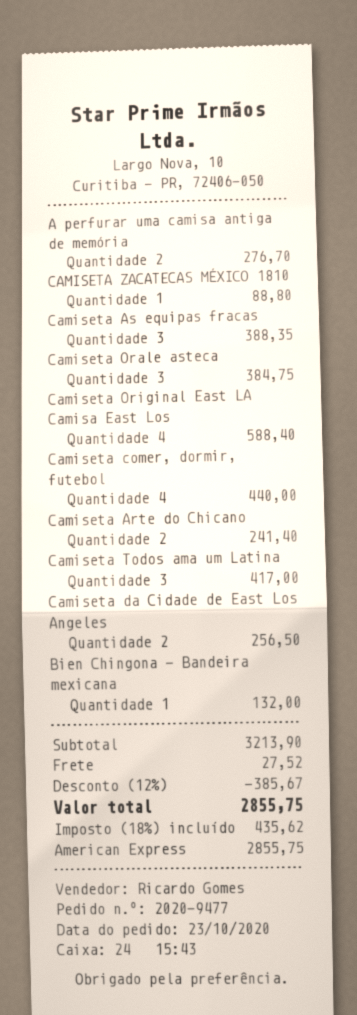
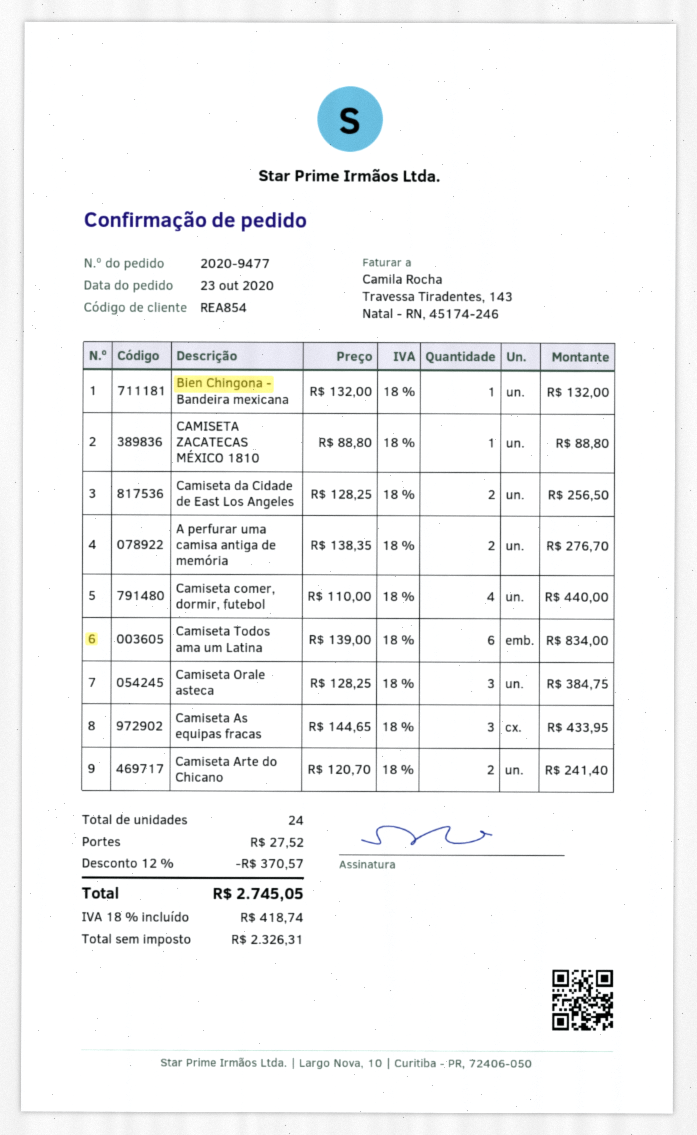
Camiseta As equipas fracas: 3 for 388.35 -> 3 for 433.95
Camiseta Original East LA Camisa East Los: 4 for 588.40 -> none
Camiseta Todos ama um Latina: 3 for 417.00 -> 6 for 834.00
discount: 12% = 385.67 -> 12% = 370.57
tax: 18% = 435.62 -> 18% = 418.74
total: 2855.75 -> 2745.05

